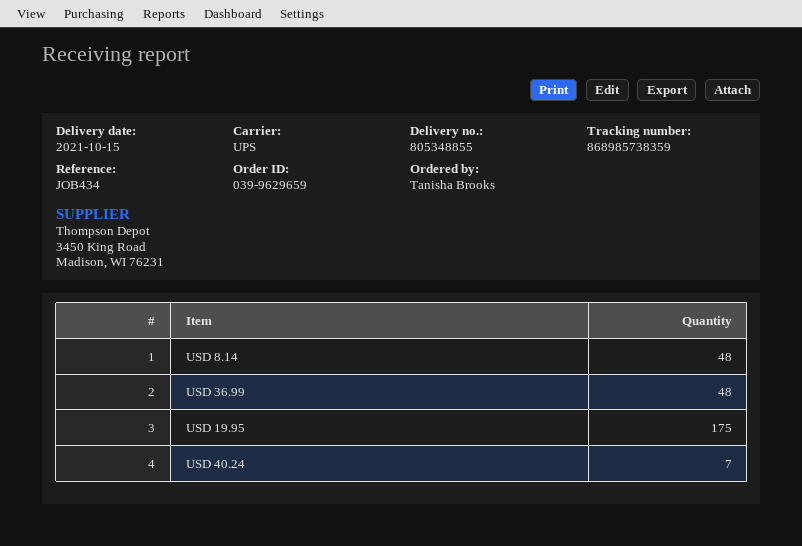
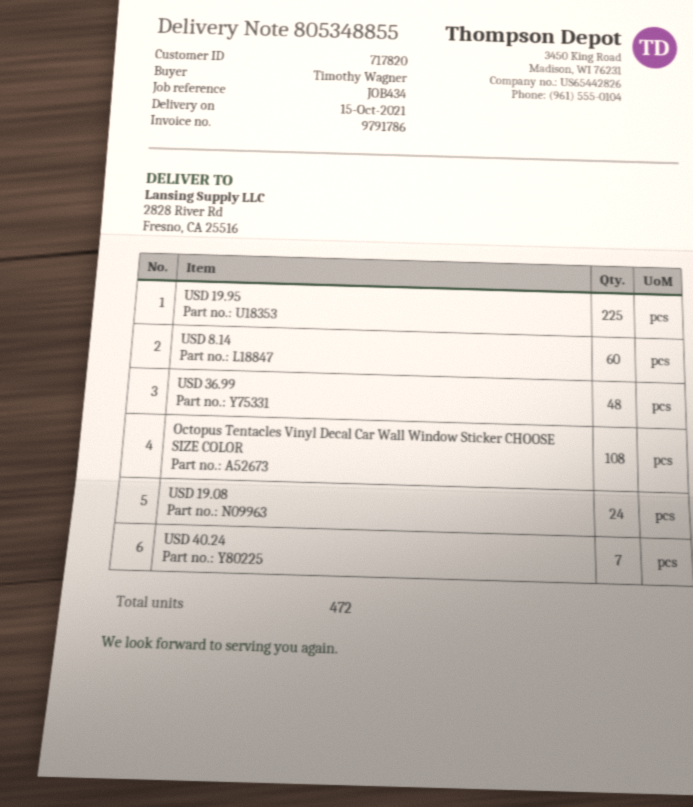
ordered by: Tanisha Brooks -> Timothy Wagner
USD 8.14: 48 -> 60
USD 19.95: 175 -> 225
Octopus Tentacles Vinyl Decal Car Wall Window Sticker CHOOSE SIZE COLOR: none -> 108
USD 19.08: none -> 24

